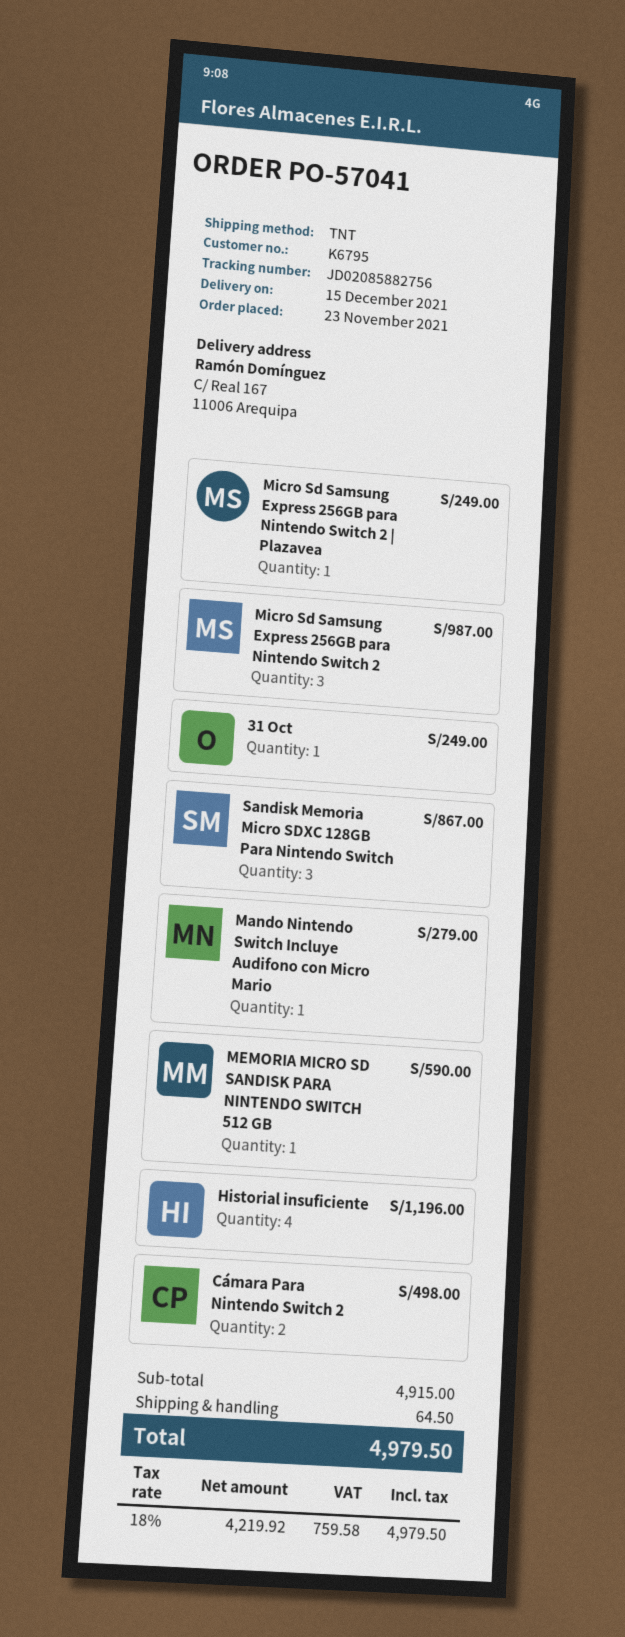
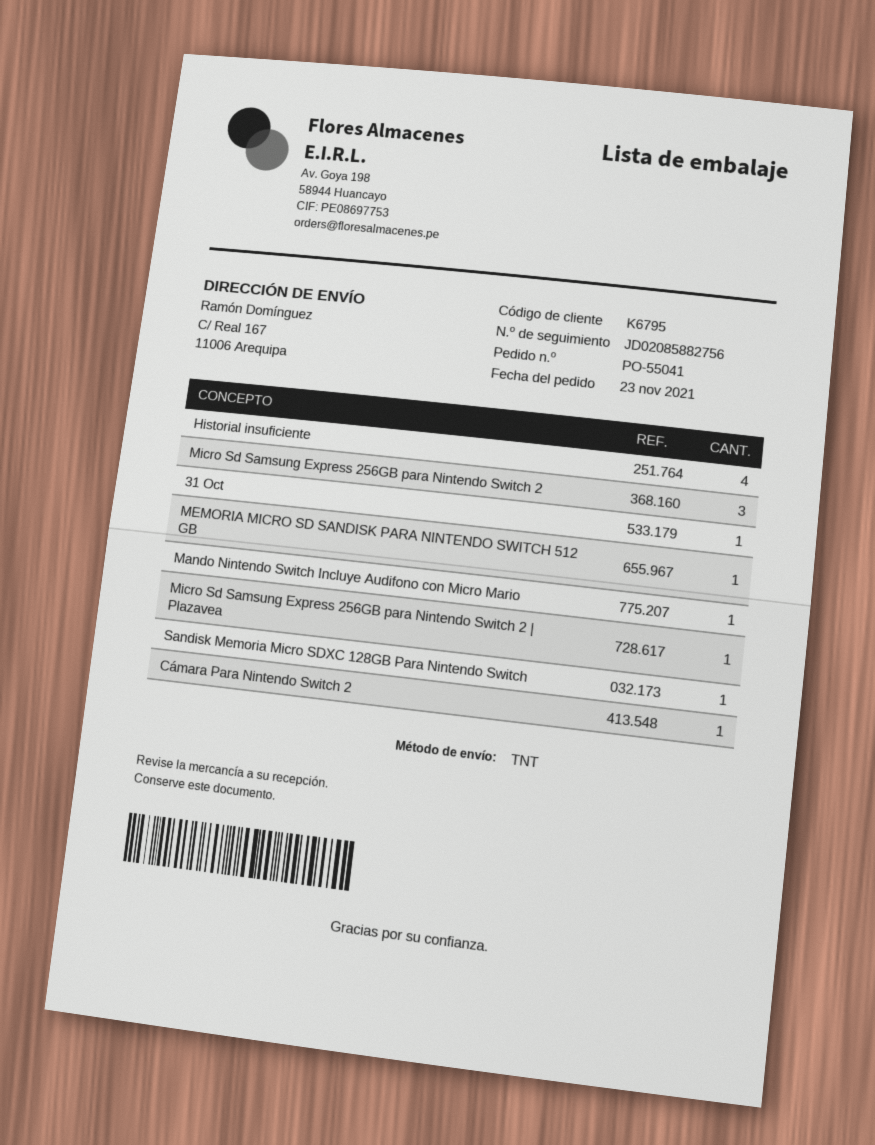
order number: PO-57041 -> PO-55041
Sandisk Memoria Micro SDXC 128GB Para Nintendo Switch: 3 -> 1
Cámara Para Nintendo Switch 2: 2 -> 1

